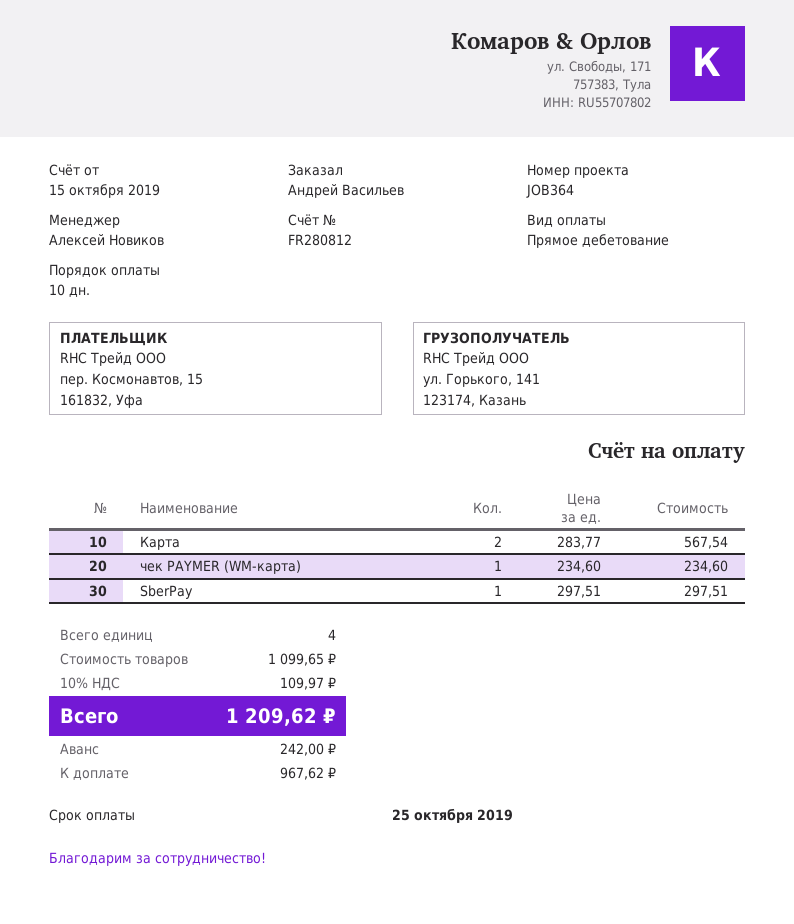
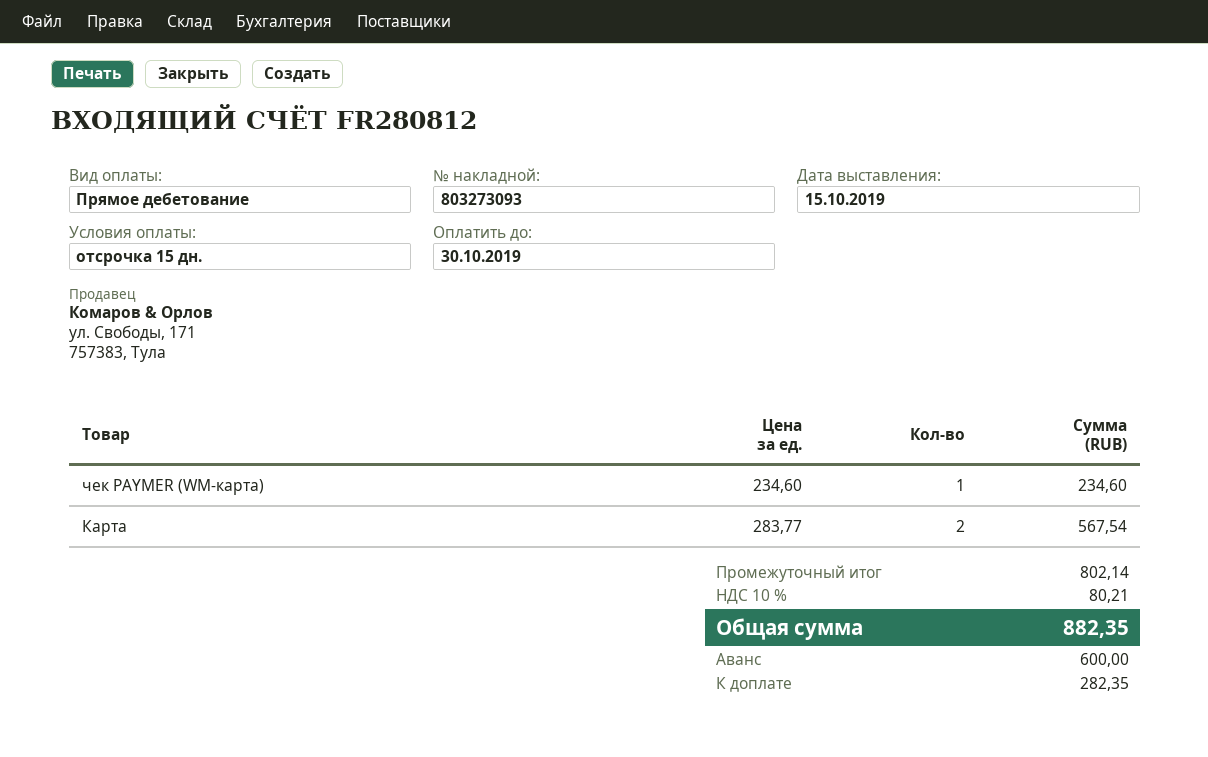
payment terms: 10 days -> 15 days
due date: 2019-10-25 -> 2019-10-30
SberPay: 1 x 297.51 = 297.51 -> none
subtotal: 1099.65 -> 802.14
tax: 10% = 109.97 -> 10% = 80.21
total: 1209.62 -> 882.35
deposit: 242.00 -> 600.00
balance: 967.62 -> 282.35

